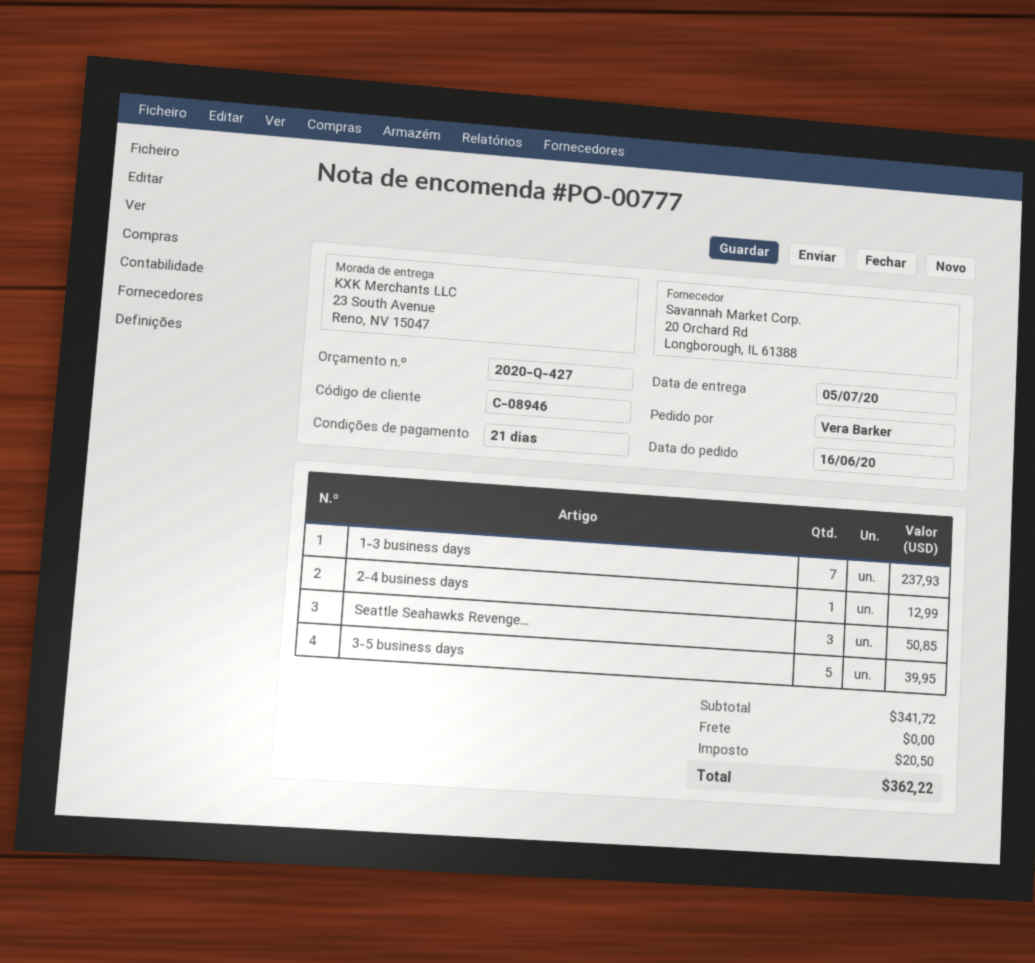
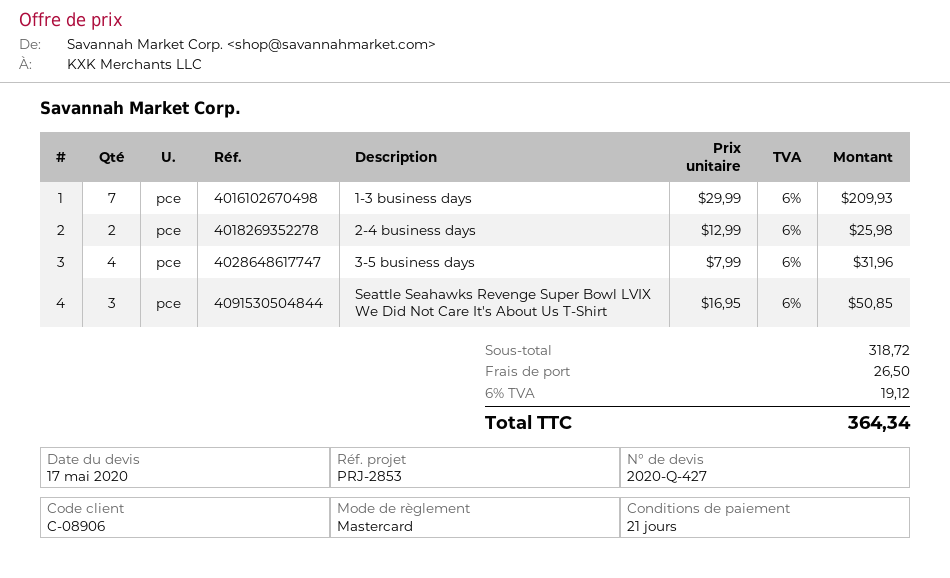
customer number: C-08946 -> C-08906
1-3 business days: 7 for 237.93 -> 7 for 209.93
2-4 business days: 1 for 12.99 -> 2 for 25.98
3-5 business days: 5 for 39.95 -> 4 for 31.96
subtotal: 341.72 -> 318.72
shipping: 0.00 -> 26.50
tax: 20.50 -> 19.12
total: 362.22 -> 364.34

